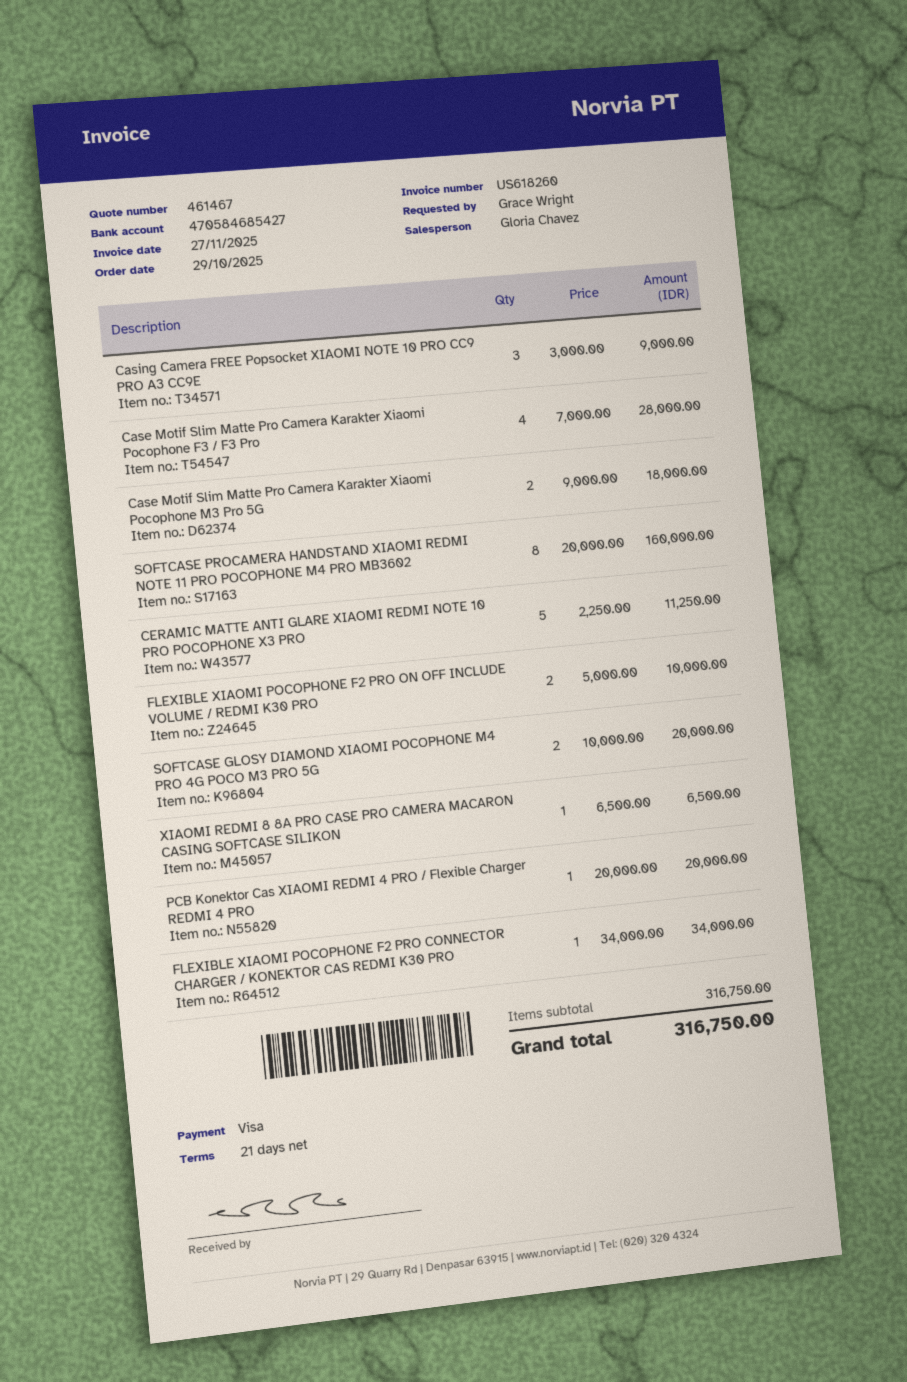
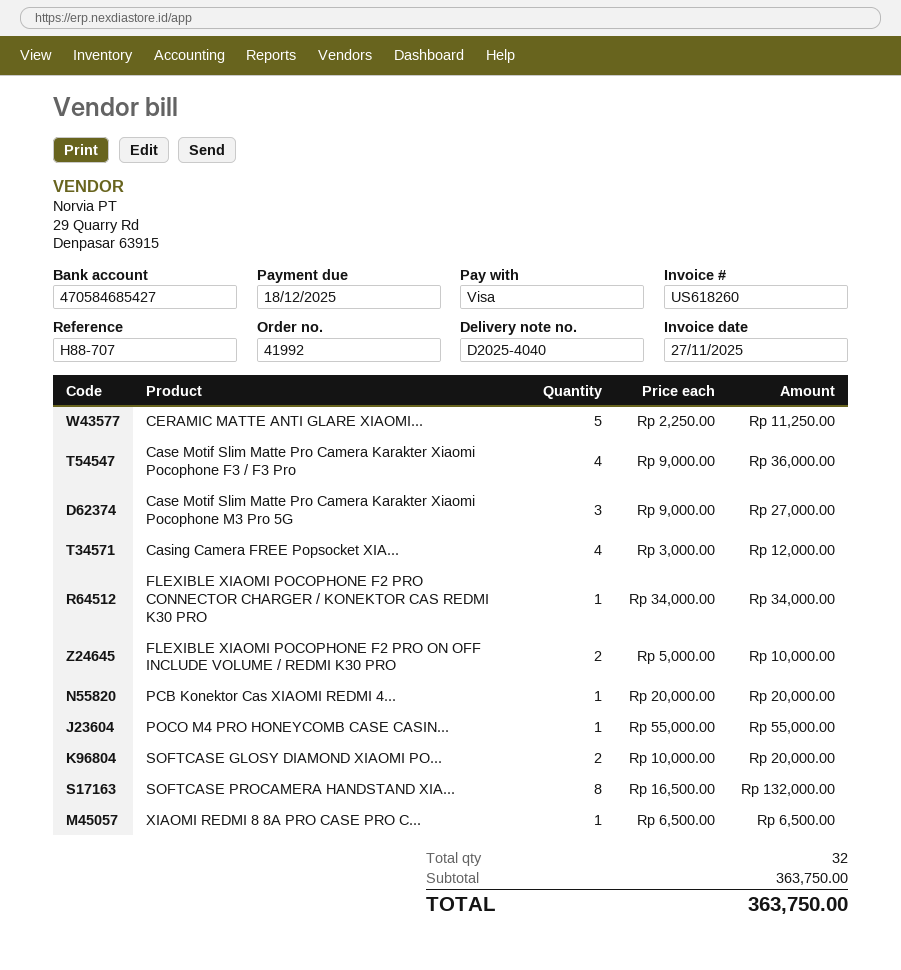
Casing Camera FREE Popsocket XIAOMI NOTE 10 PRO CC9 PRO A3 CC9E: 3 x 3000.00 = 9000.00 -> 4 x 3000.00 = 12000.00
Case Motif Slim Matte Pro Camera Karakter Xiaomi Pocophone F3 / F3 Pro: 4 x 7000.00 = 28000.00 -> 4 x 9000.00 = 36000.00
Case Motif Slim Matte Pro Camera Karakter Xiaomi Pocophone M3 Pro 5G: 2 x 9000.00 = 18000.00 -> 3 x 9000.00 = 27000.00
SOFTCASE PROCAMERA HANDSTAND XIAOMI REDMI NOTE 11 PRO POCOPHONE M4 PRO MB3602: 8 x 20000.00 = 160000.00 -> 8 x 16500.00 = 132000.00
POCO M4 PRO HONEYCOMB CASE CASIN...: none -> 1 x 55000.00 = 55000.00
subtotal: 316750.00 -> 363750.00
total: 316750.00 -> 363750.00

